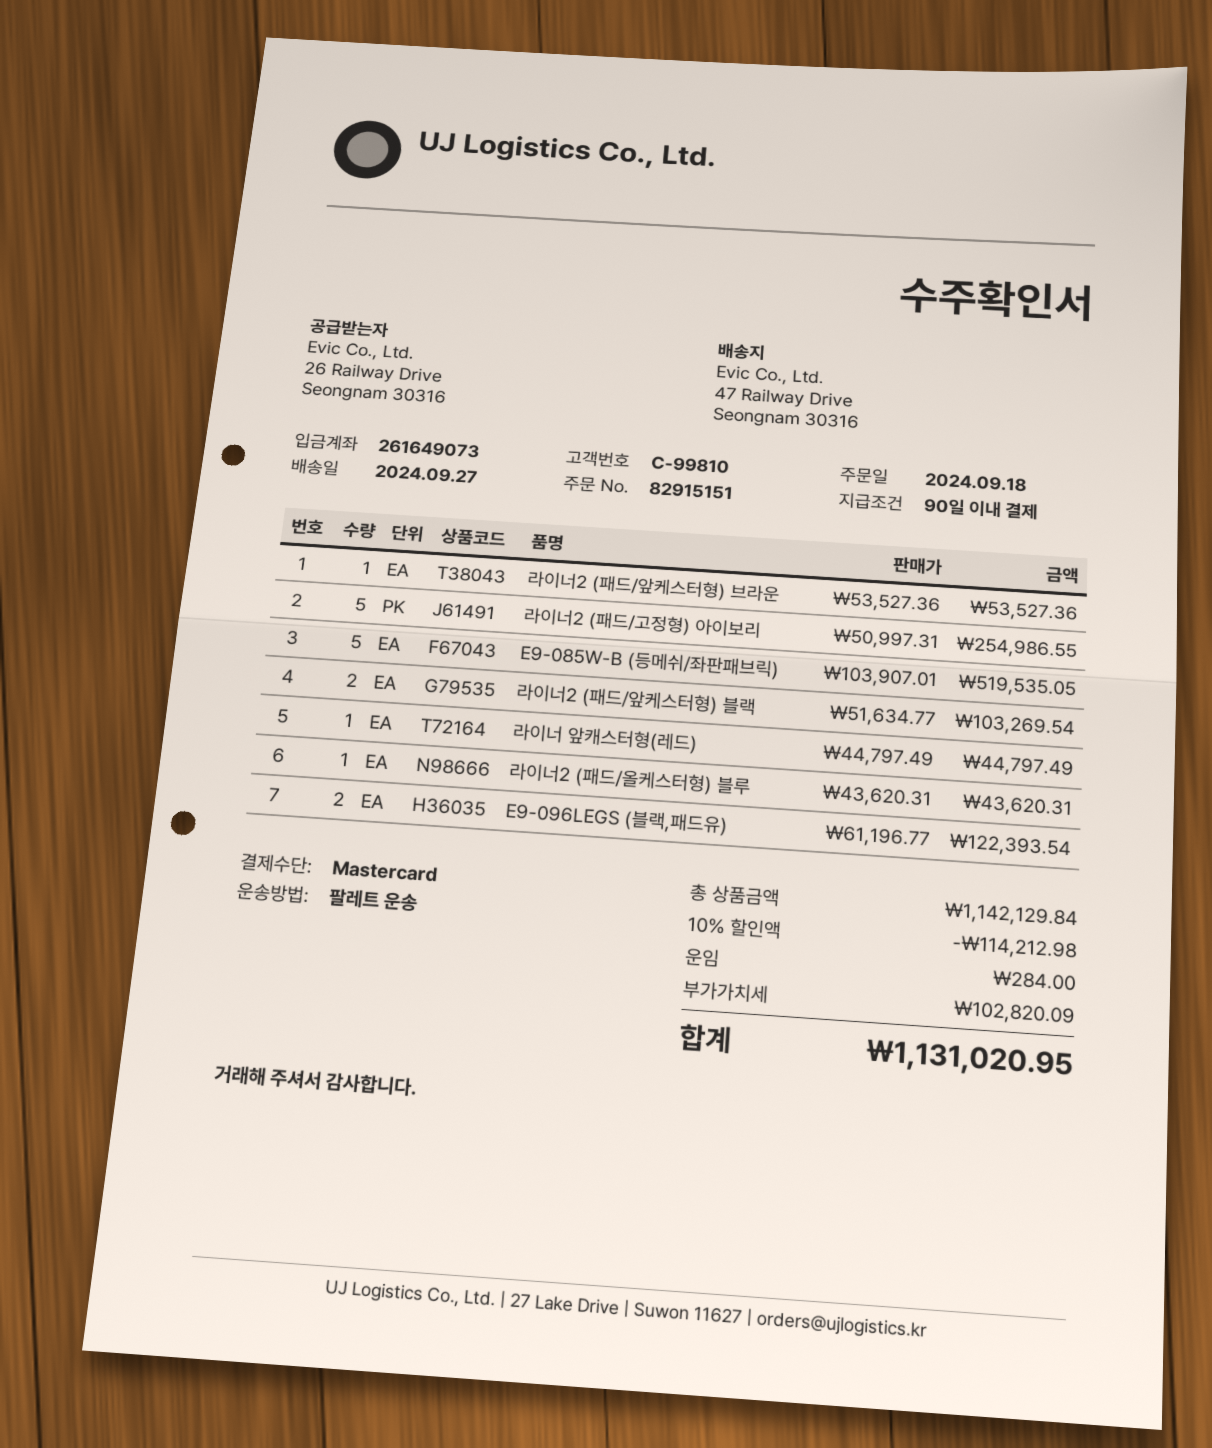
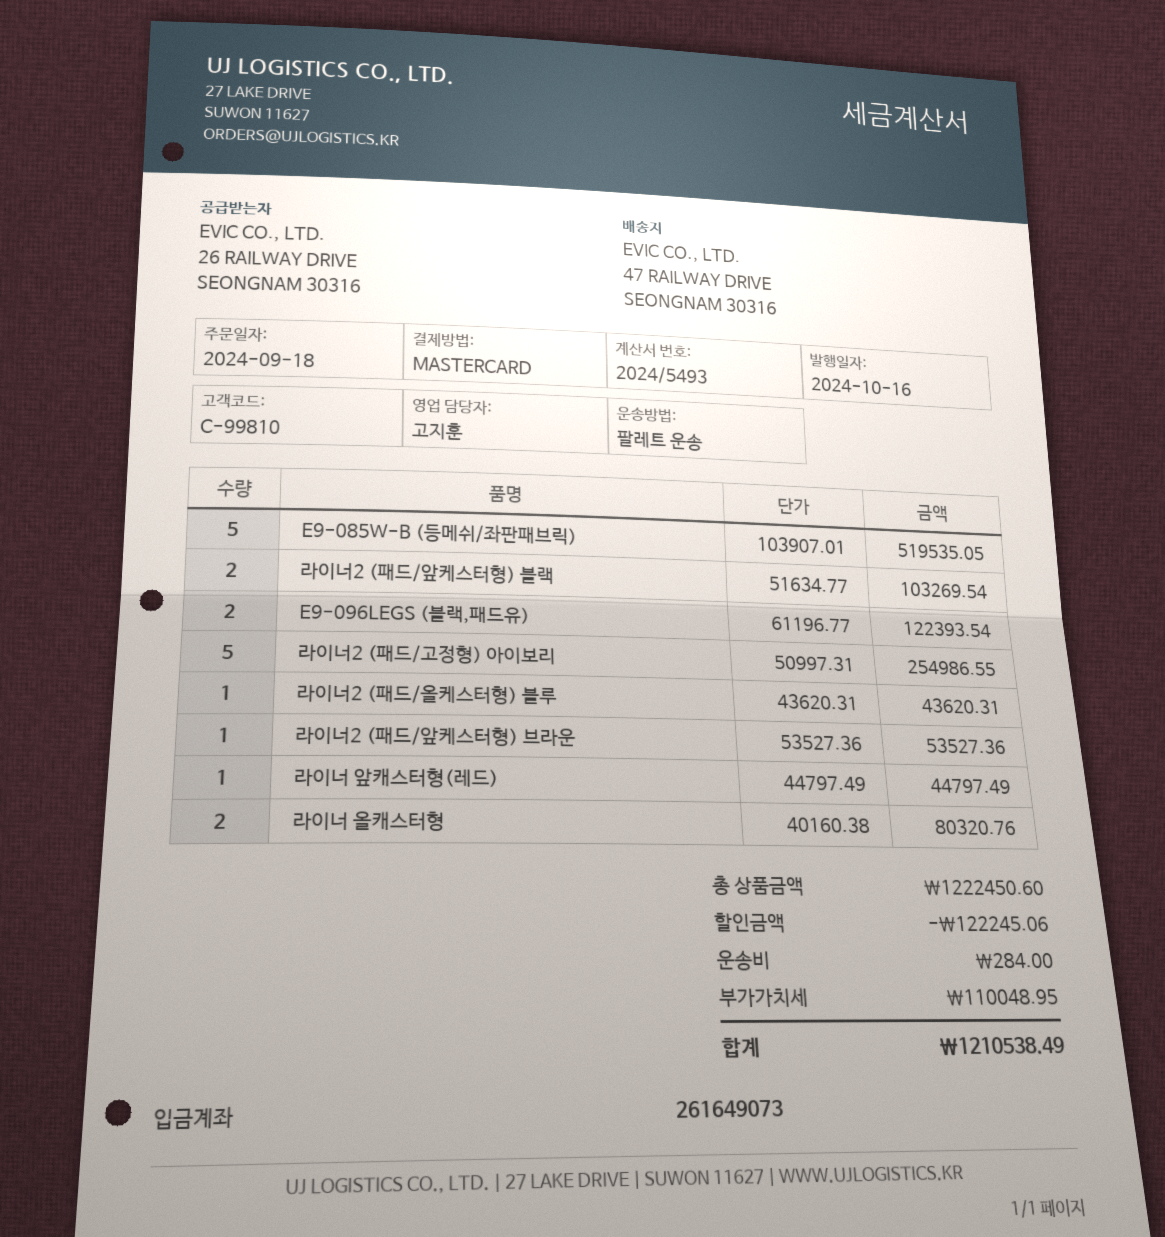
라이너 올캐스터형: none -> 2 x 40160.38 = 80320.76
subtotal: 1142129.84 -> 1222450.60
discount: 114212.98 -> 122245.06
tax: 102820.09 -> 110048.95
total: 1131020.95 -> 1210538.49

